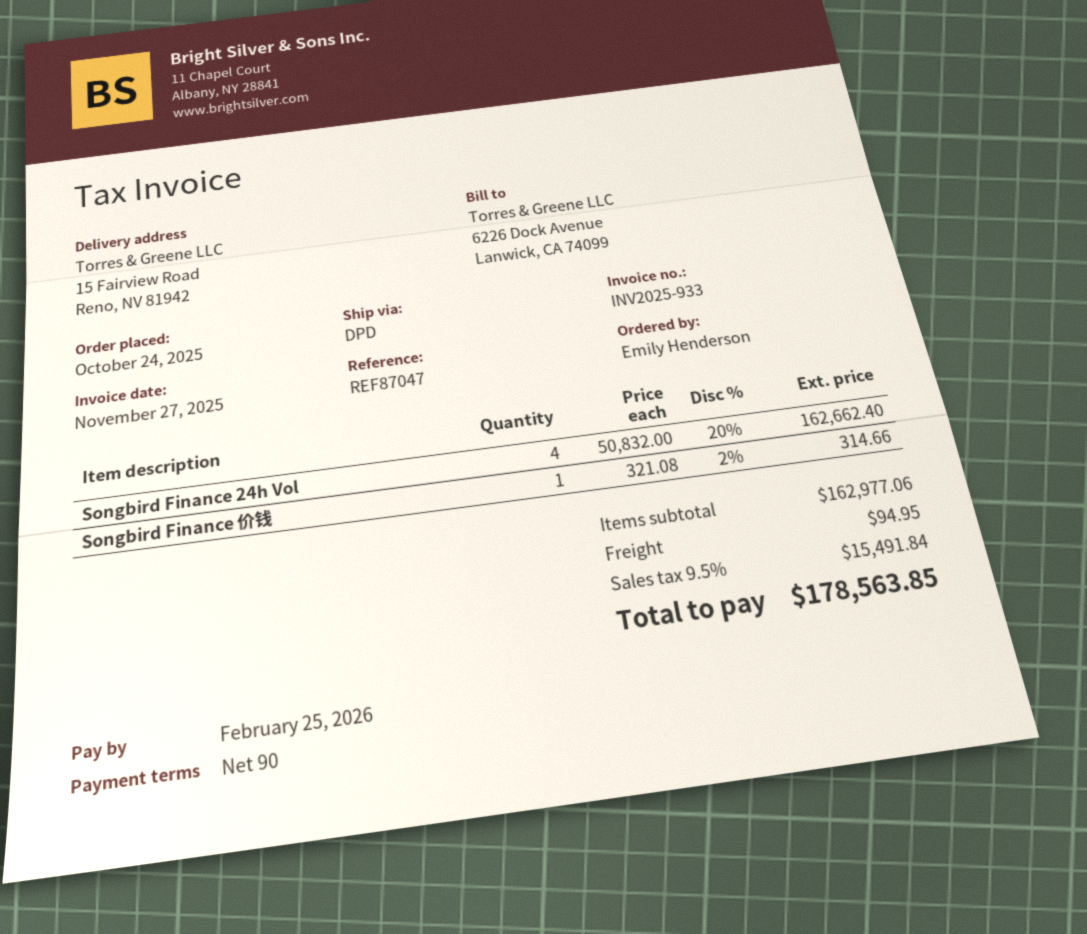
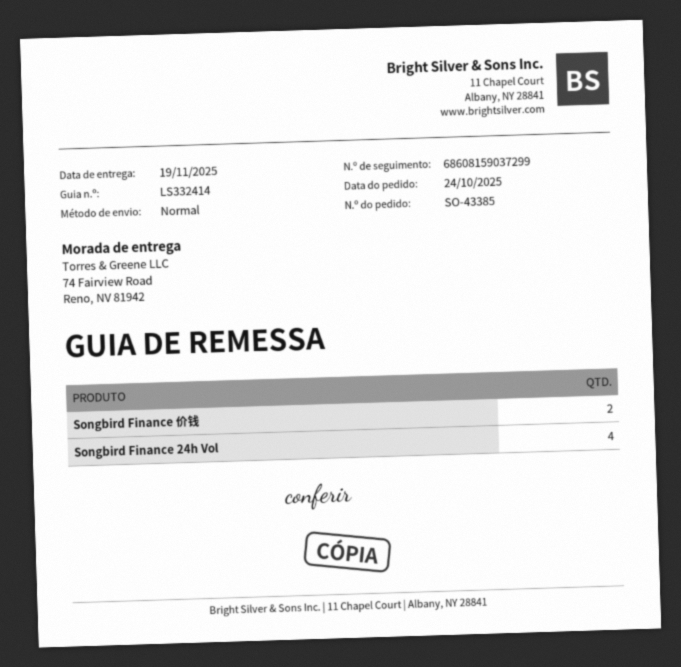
shipping method: DPD -> standard
ship to: 15 Fairview Road, Reno, NV 81942 -> 74 Fairview Road, Reno, NV 81942
Songbird Finance 价钱: 1 -> 2

